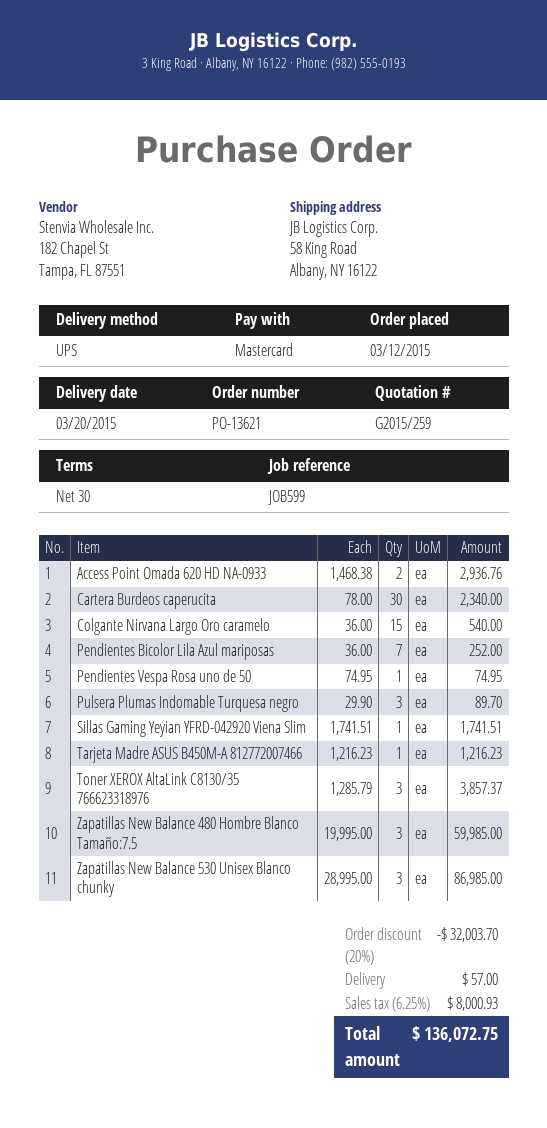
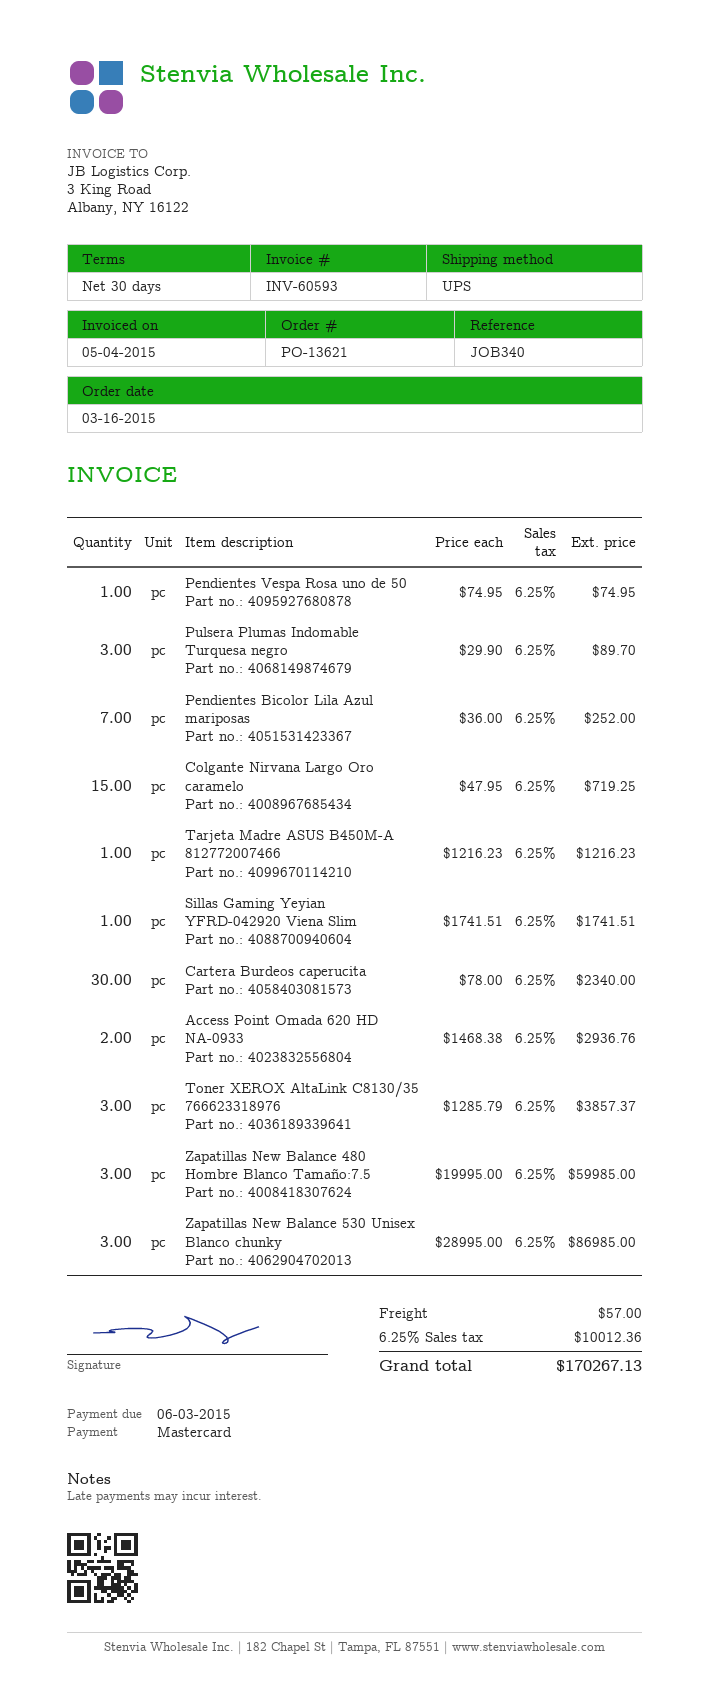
order date: 2015-03-12 -> 2015-03-16
reference: JOB599 -> JOB340
Colgante Nirvana Largo Oro caramelo: 15 x 36.00 = 540.00 -> 15 x 47.95 = 719.25
discount: 20% = 32003.70 -> none
tax: 6.25% = 8000.93 -> 6.25% = 10012.36
total: 136072.75 -> 170267.13

